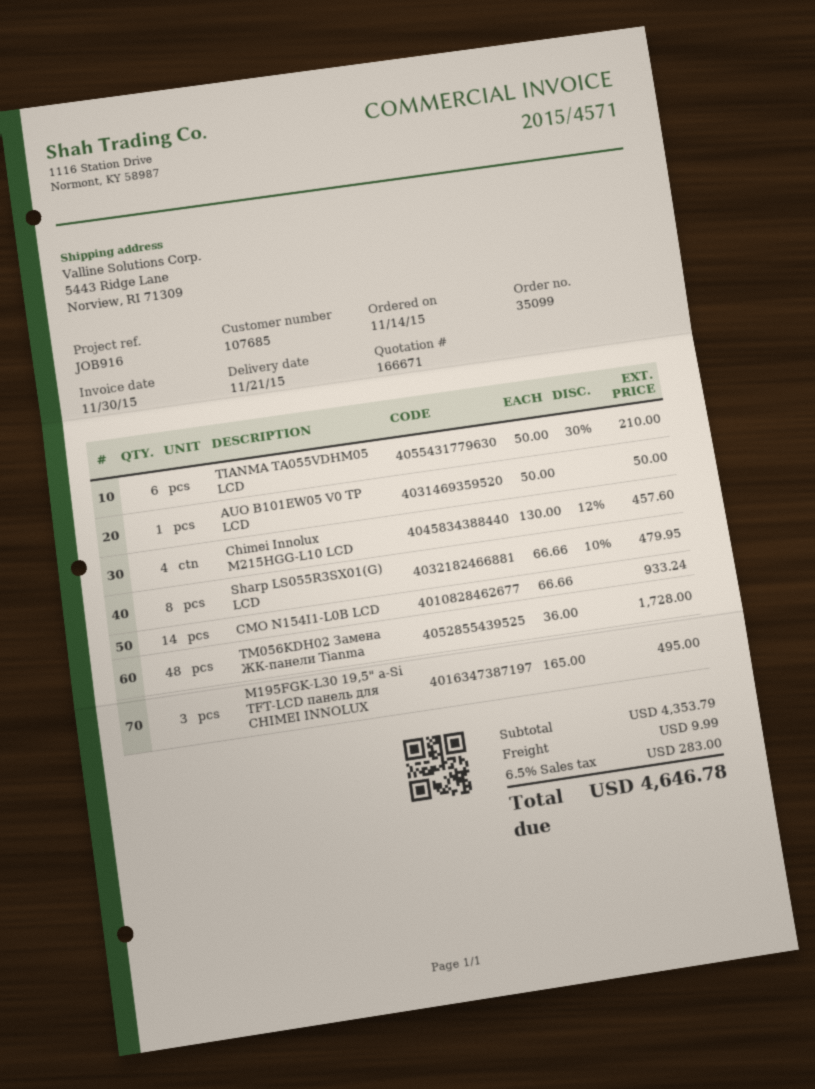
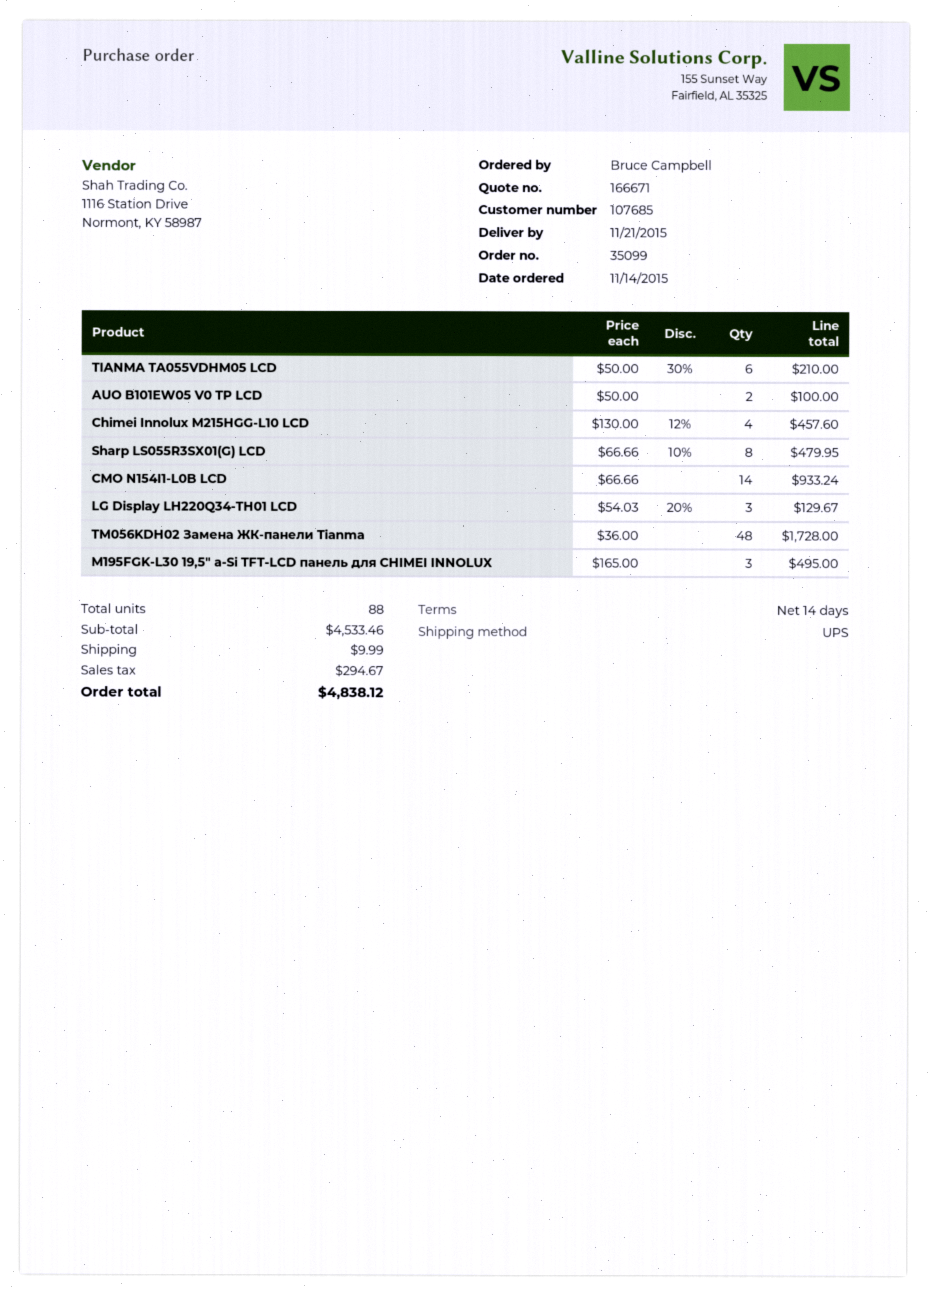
AUO B101EW05 V0 TP LCD: 1 x 50.00 = 50.00 -> 2 x 50.00 = 100.00
LG Display LH220Q34-TH01 LCD: none -> 3 x 54.03 - 20% = 129.67
subtotal: 4353.79 -> 4533.46
tax: 283.00 -> 294.67
total: 4646.78 -> 4838.12

